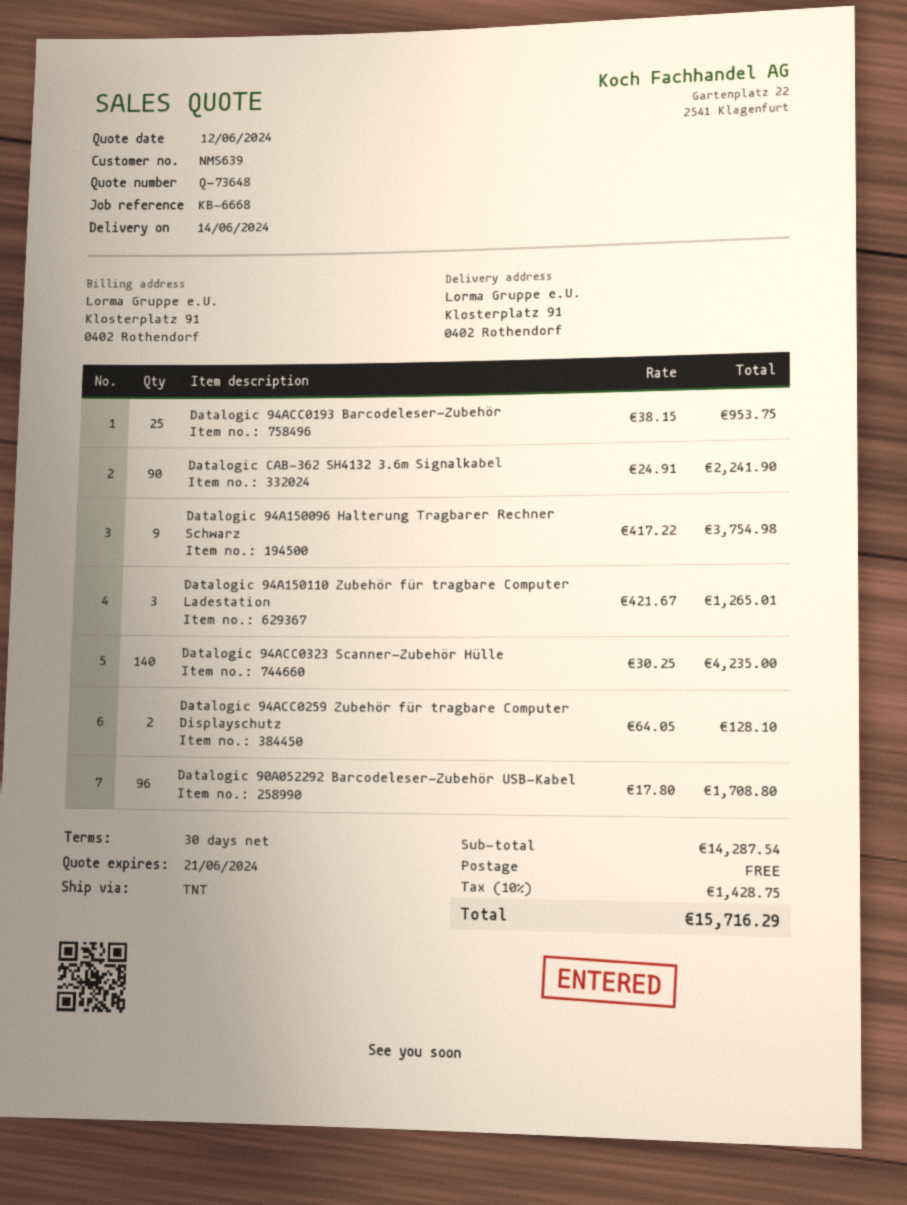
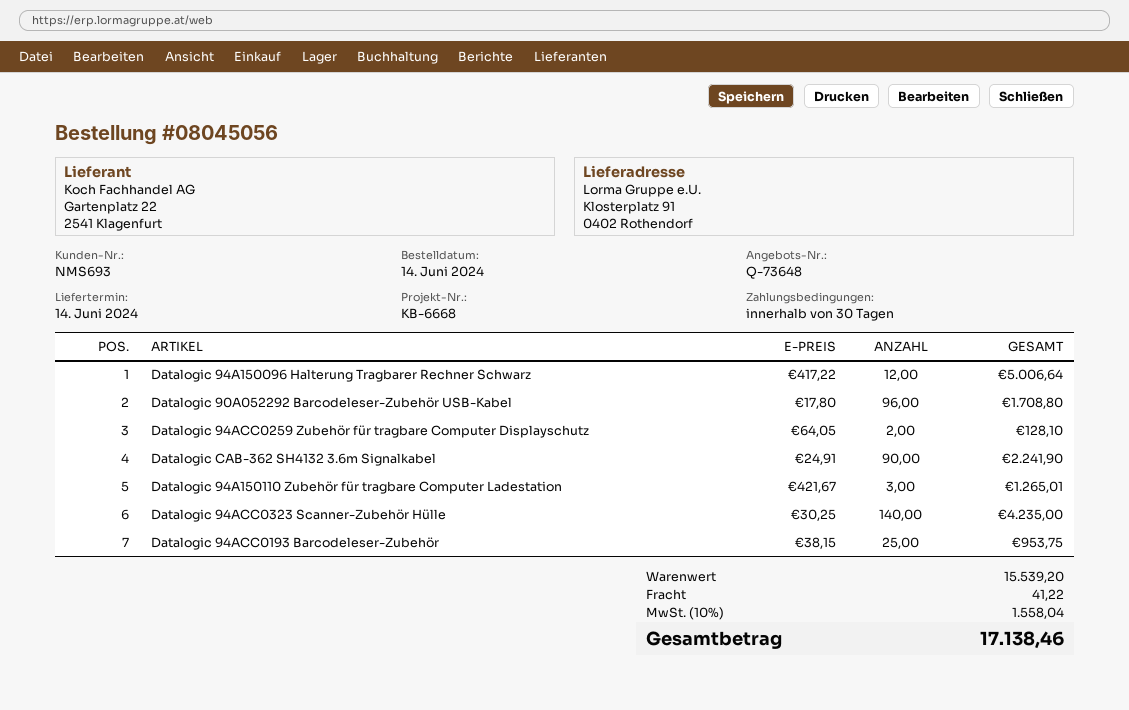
customer number: NMS639 -> NMS693
Datalogic 94A150096 Halterung Tragbarer Rechner Schwarz: 9 x 417.22 = 3754.98 -> 12 x 417.22 = 5006.64
subtotal: 14287.54 -> 15539.20
shipping: 0.00 -> 41.22
tax: 10% = 1428.75 -> 10% = 1558.04
total: 15716.29 -> 17138.46

